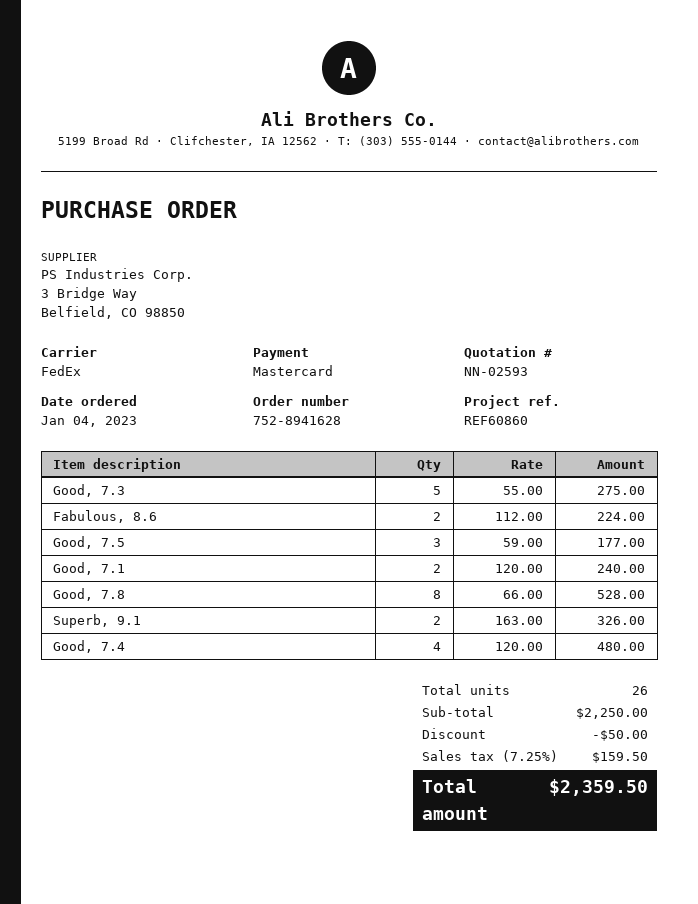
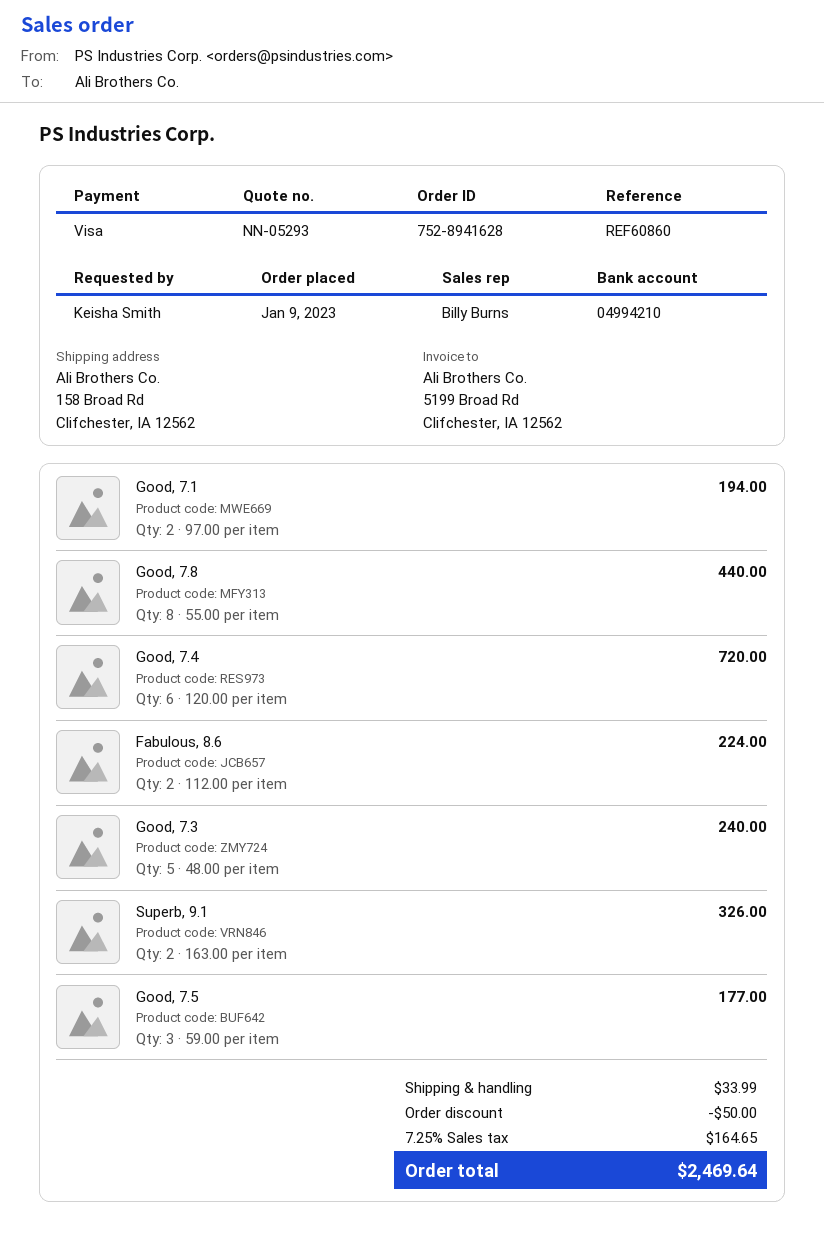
quote number: NN-02593 -> NN-05293
order date: 2023-01-04 -> 2023-01-09
payment method: Mastercard -> Visa
Good, 7.3: 5 x 55.00 = 275.00 -> 5 x 48.00 = 240.00
Good, 7.1: 2 x 120.00 = 240.00 -> 2 x 97.00 = 194.00
Good, 7.8: 8 x 66.00 = 528.00 -> 8 x 55.00 = 440.00
Good, 7.4: 4 x 120.00 = 480.00 -> 6 x 120.00 = 720.00
shipping: none -> 33.99
tax: 7.25% = 159.50 -> 7.25% = 164.65
total: 2359.50 -> 2469.64

